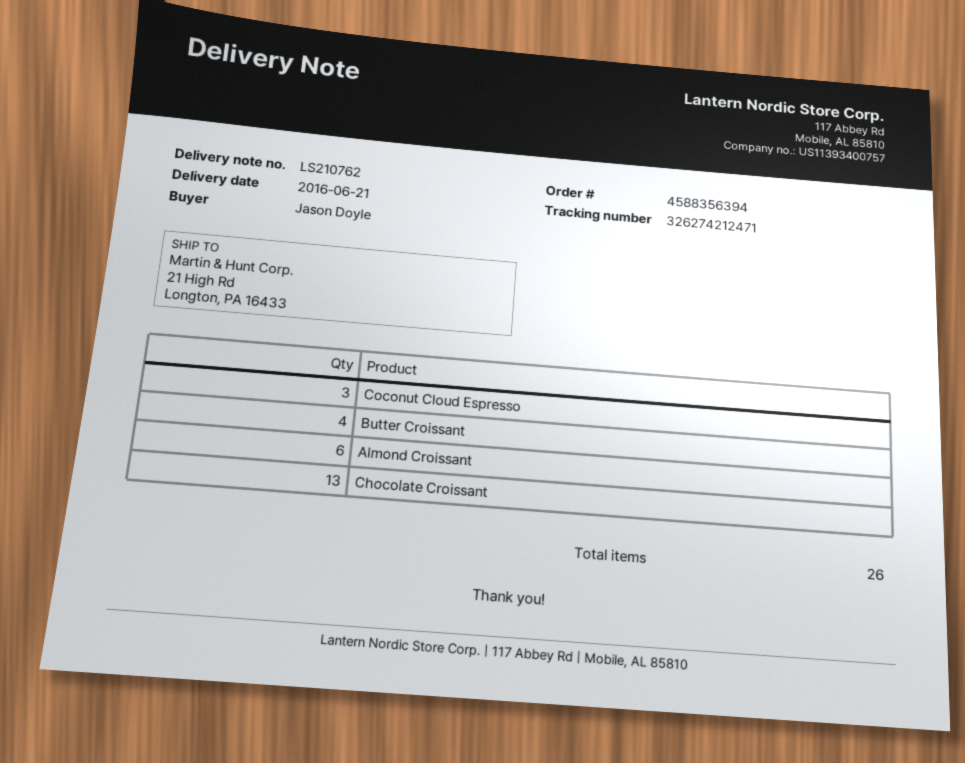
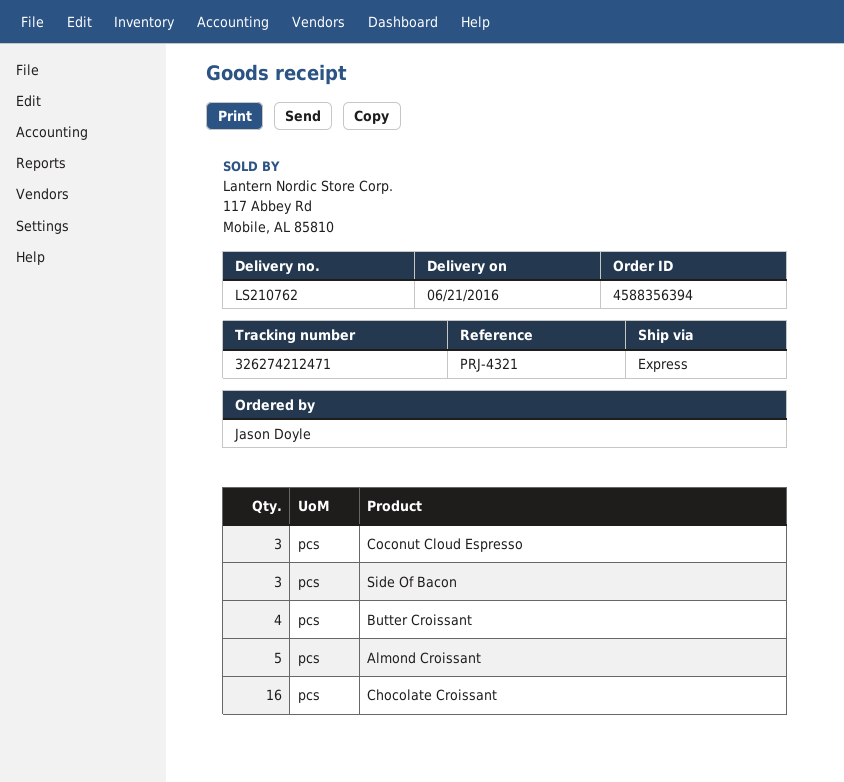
Almond Croissant: 6 -> 5
Chocolate Croissant: 13 -> 16
Side Of Bacon: none -> 3

